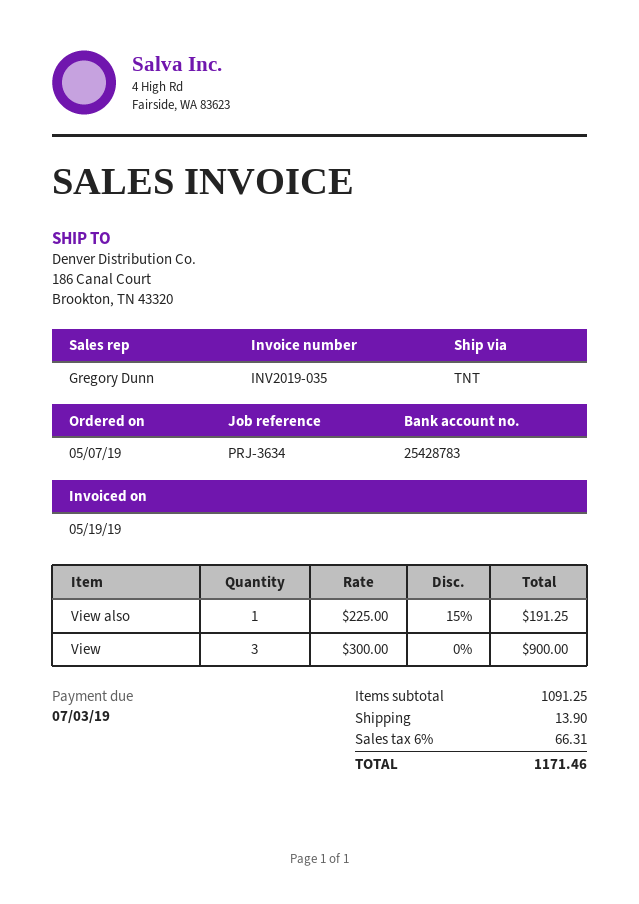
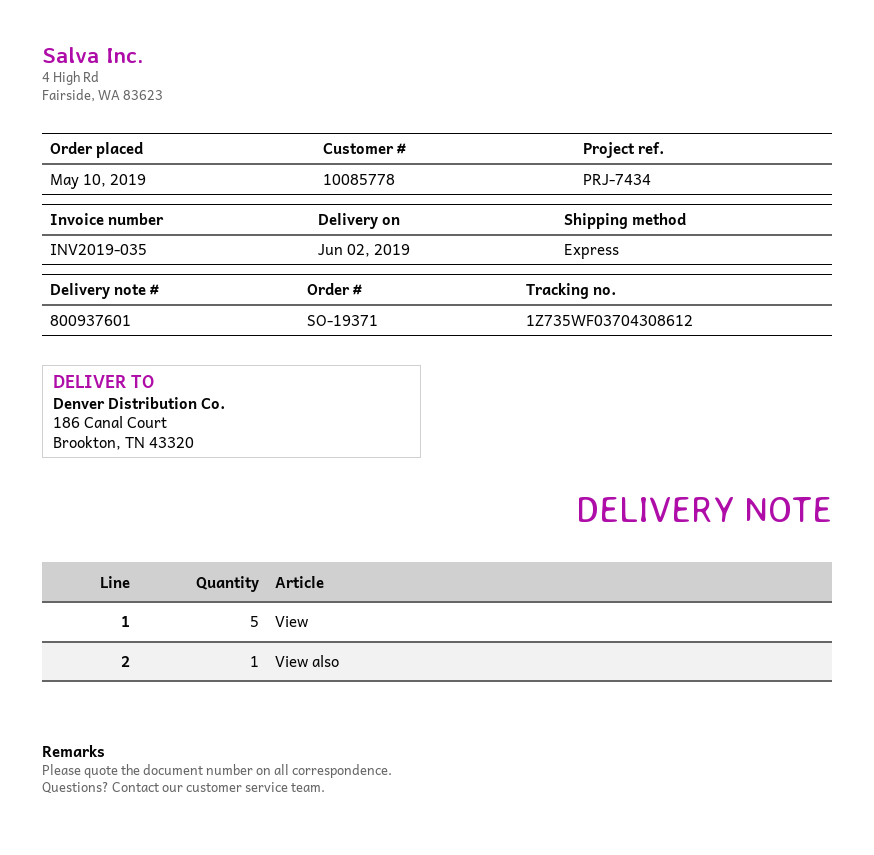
order date: 2019-05-07 -> 2019-05-10
reference: PRJ-3634 -> PRJ-7434
shipping method: TNT -> express
View: 3 -> 5

